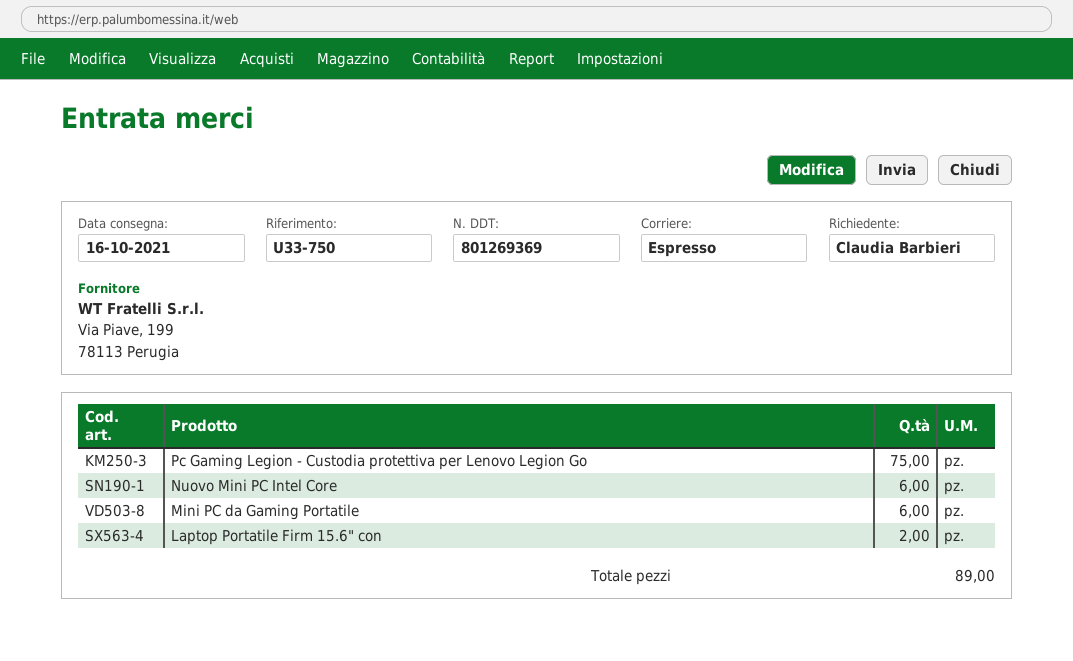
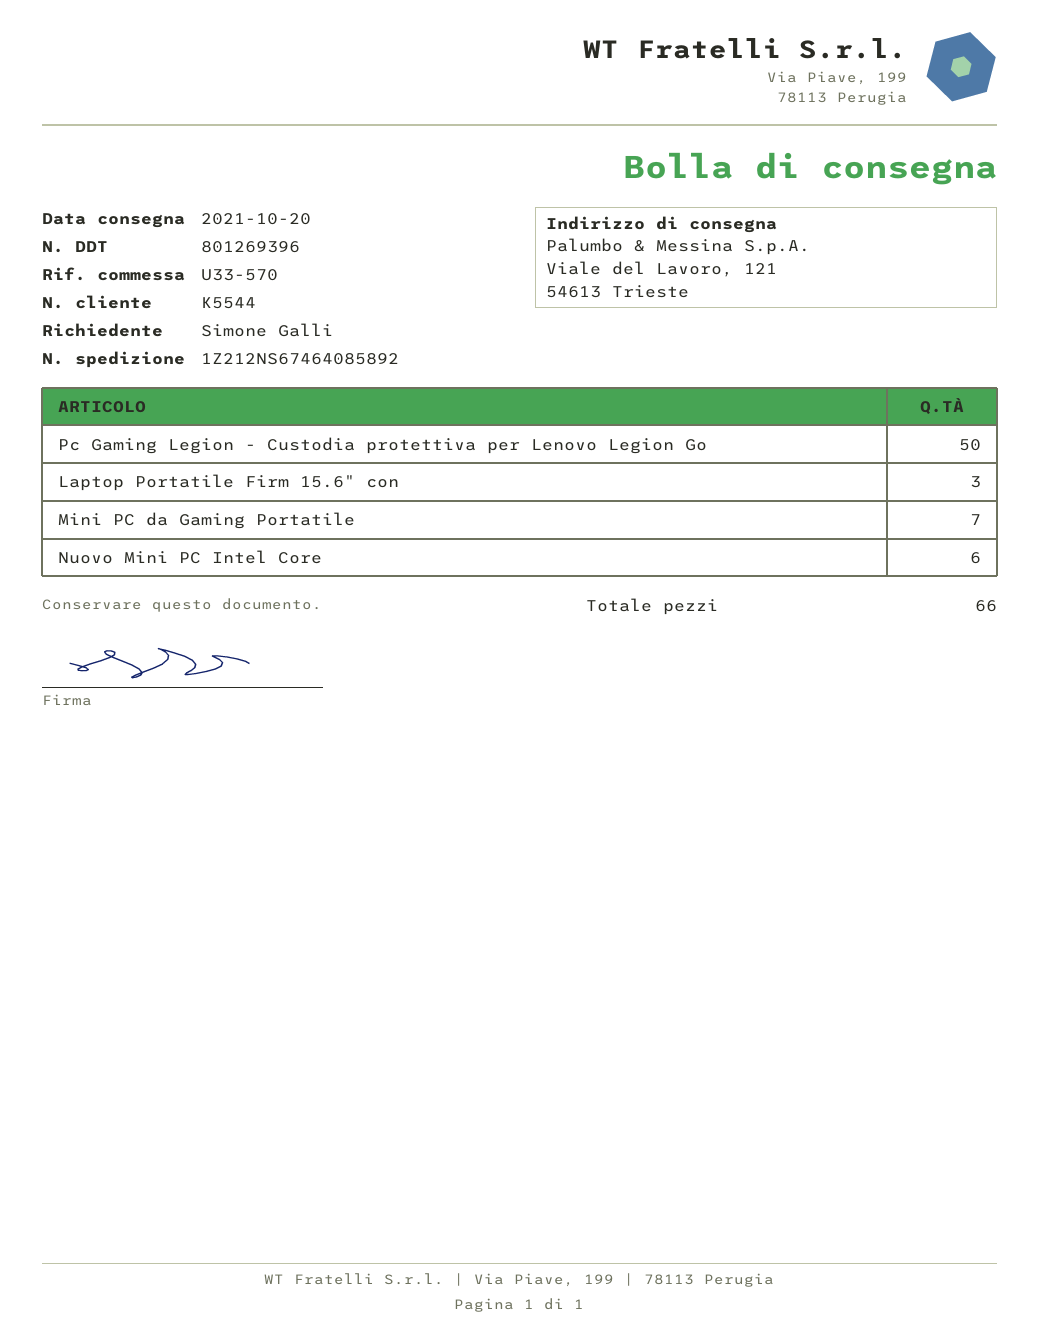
delivery note number: 801269369 -> 801269396
delivery date: 2021-10-16 -> 2021-10-20
reference: U33-750 -> U33-570
ordered by: Claudia Barbieri -> Simone Galli
Pc Gaming Legion - Custodia protettiva per Lenovo Legion Go: 75 -> 50
Mini PC da Gaming Portatile: 6 -> 7
Laptop Portatile Firm 15.6" con: 2 -> 3
total quantity: 89 -> 66

